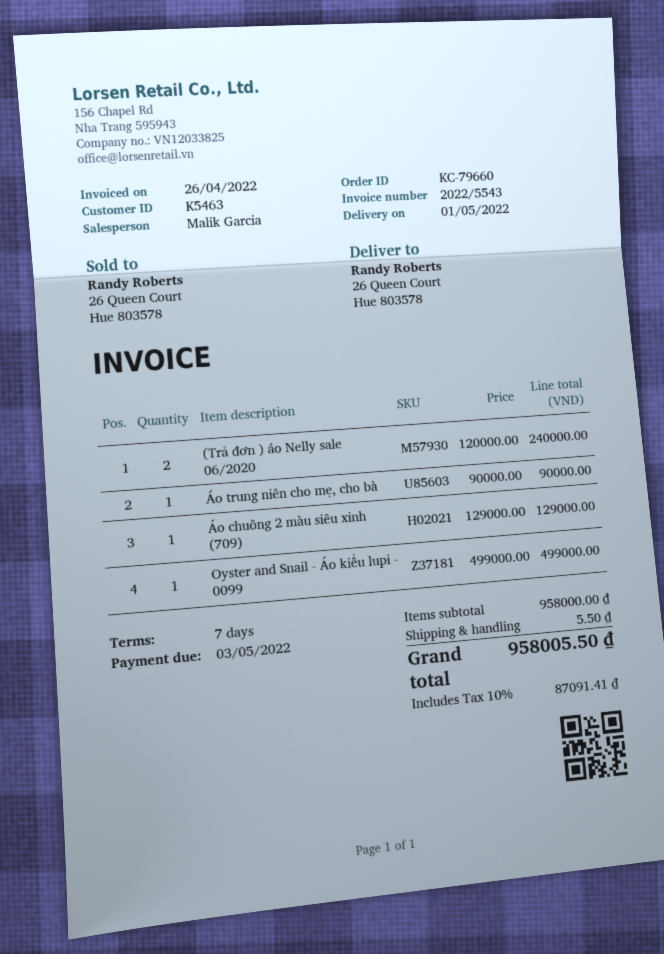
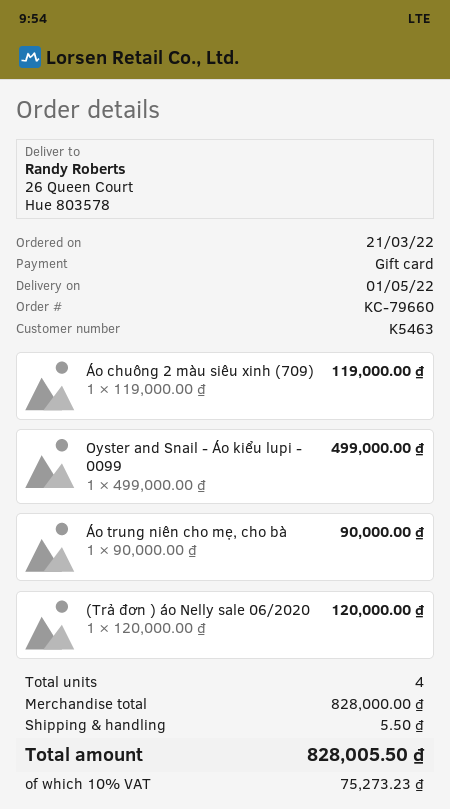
(Trả đơn ) áo Nelly sale 06/2020: 2 x 120000.00 = 240000.00 -> 1 x 120000.00 = 120000.00
Áo chuông 2 màu siêu xinh (709): 1 x 129000.00 = 129000.00 -> 1 x 119000.00 = 119000.00
subtotal: 958000.00 -> 828000.00
tax: 10% = 87091.41 -> 10% = 75273.23
total: 958005.50 -> 828005.50

